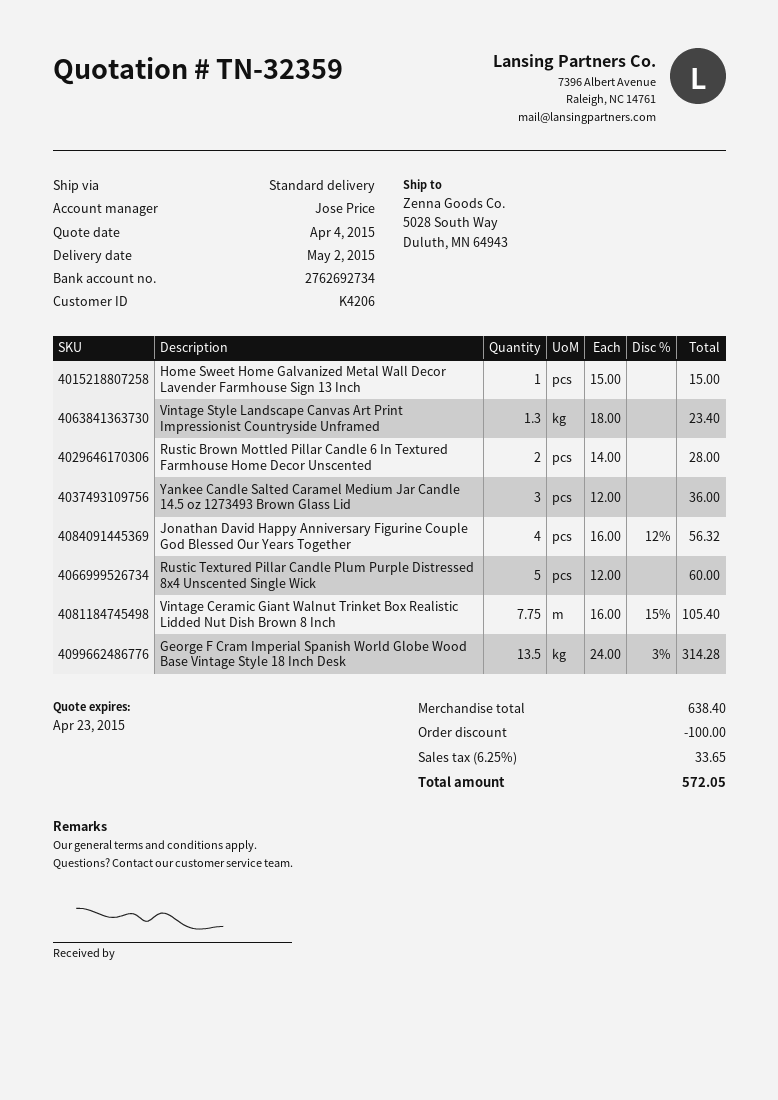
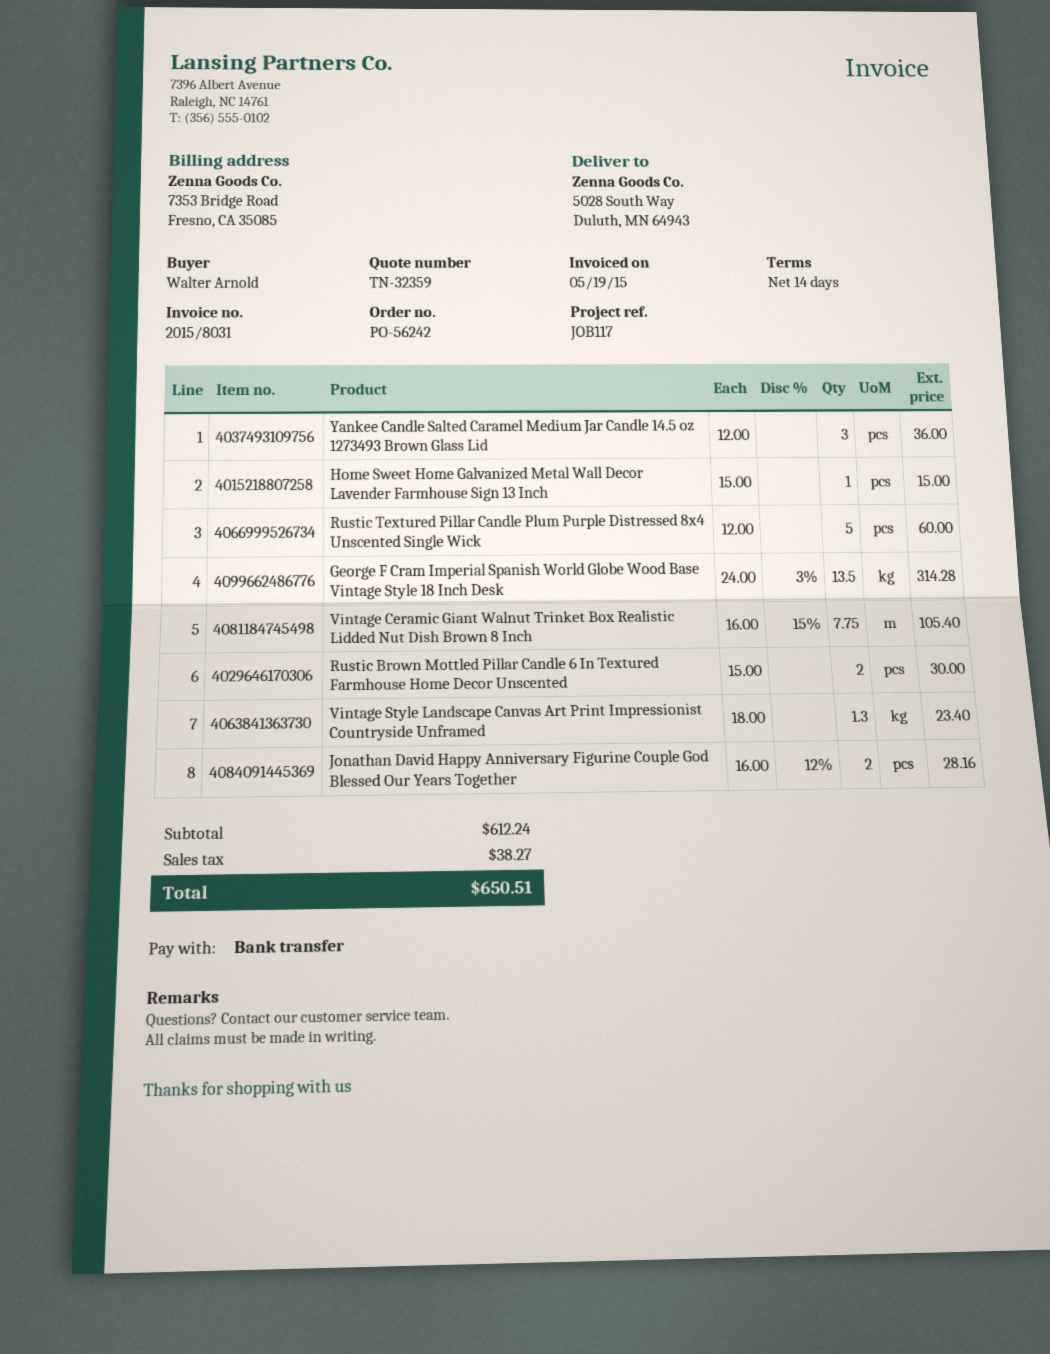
Rustic Brown Mottled Pillar Candle 6 In Textured Farmhouse Home Decor Unscented: 2 x 14.00 = 28.00 -> 2 x 15.00 = 30.00
Jonathan David Happy Anniversary Figurine Couple God Blessed Our Years Together: 4 x 16.00 - 12% = 56.32 -> 2 x 16.00 - 12% = 28.16
subtotal: 638.40 -> 612.24
discount: 100.00 -> none
tax: 33.65 -> 38.27
total: 572.05 -> 650.51

